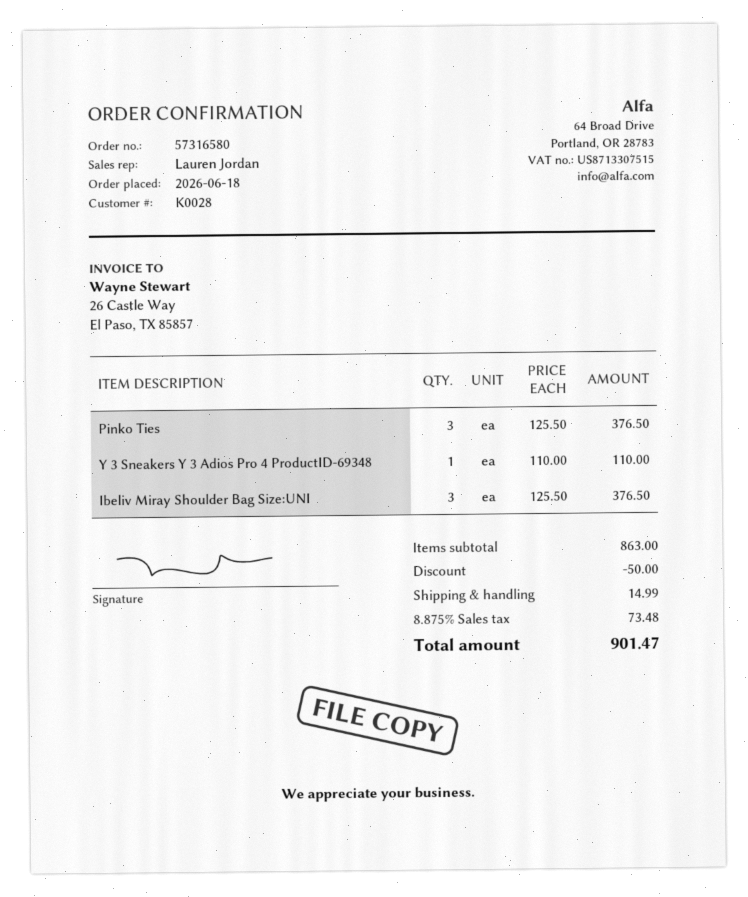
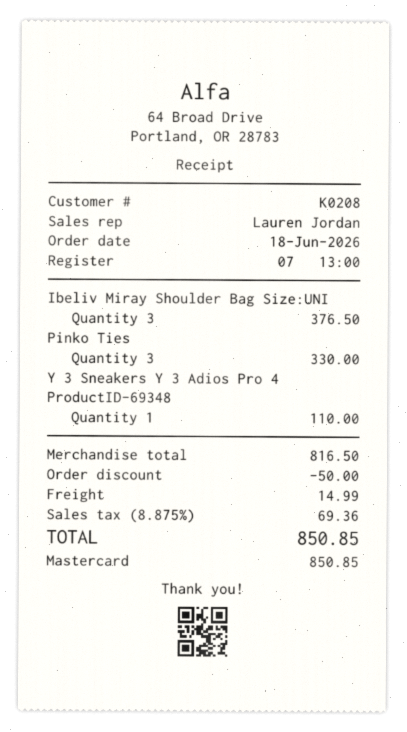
customer number: K0028 -> K0208
Pinko Ties: 3 for 376.50 -> 3 for 330.00
subtotal: 863.00 -> 816.50
tax: 8.875% = 73.48 -> 8.875% = 69.36
total: 901.47 -> 850.85

